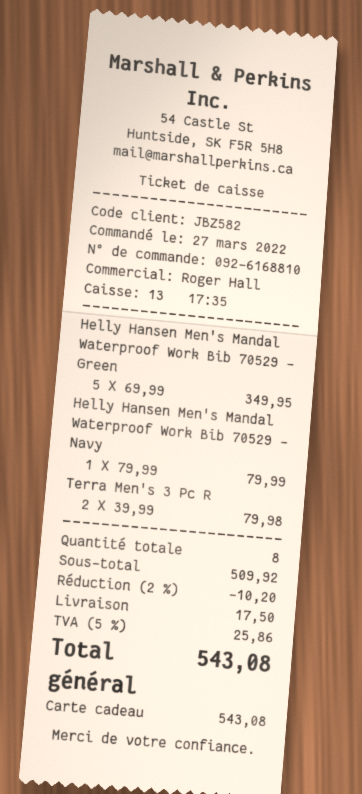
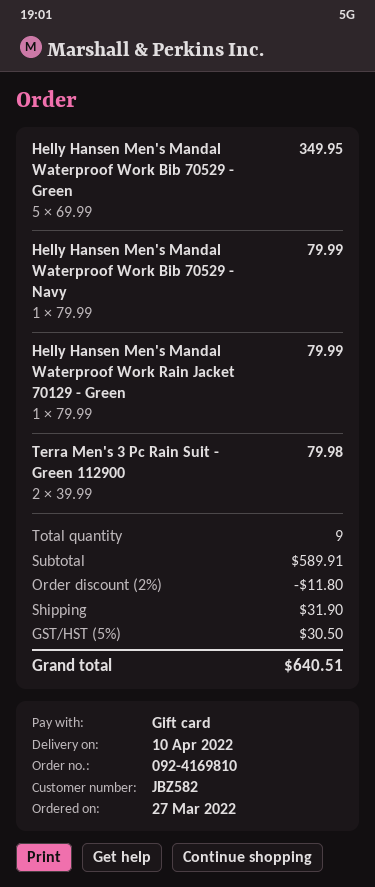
order number: 092-6168810 -> 092-4169810
Helly Hansen Men's Mandal Waterproof Work Rain Jacket 70129 - Green: none -> 1 x 79.99 = 79.99
total quantity: 8 -> 9
subtotal: 509.92 -> 589.91
discount: 2% = 10.20 -> 2% = 11.80
shipping: 17.50 -> 31.90
tax: 5% = 25.86 -> 5% = 30.50
total: 543.08 -> 640.51

